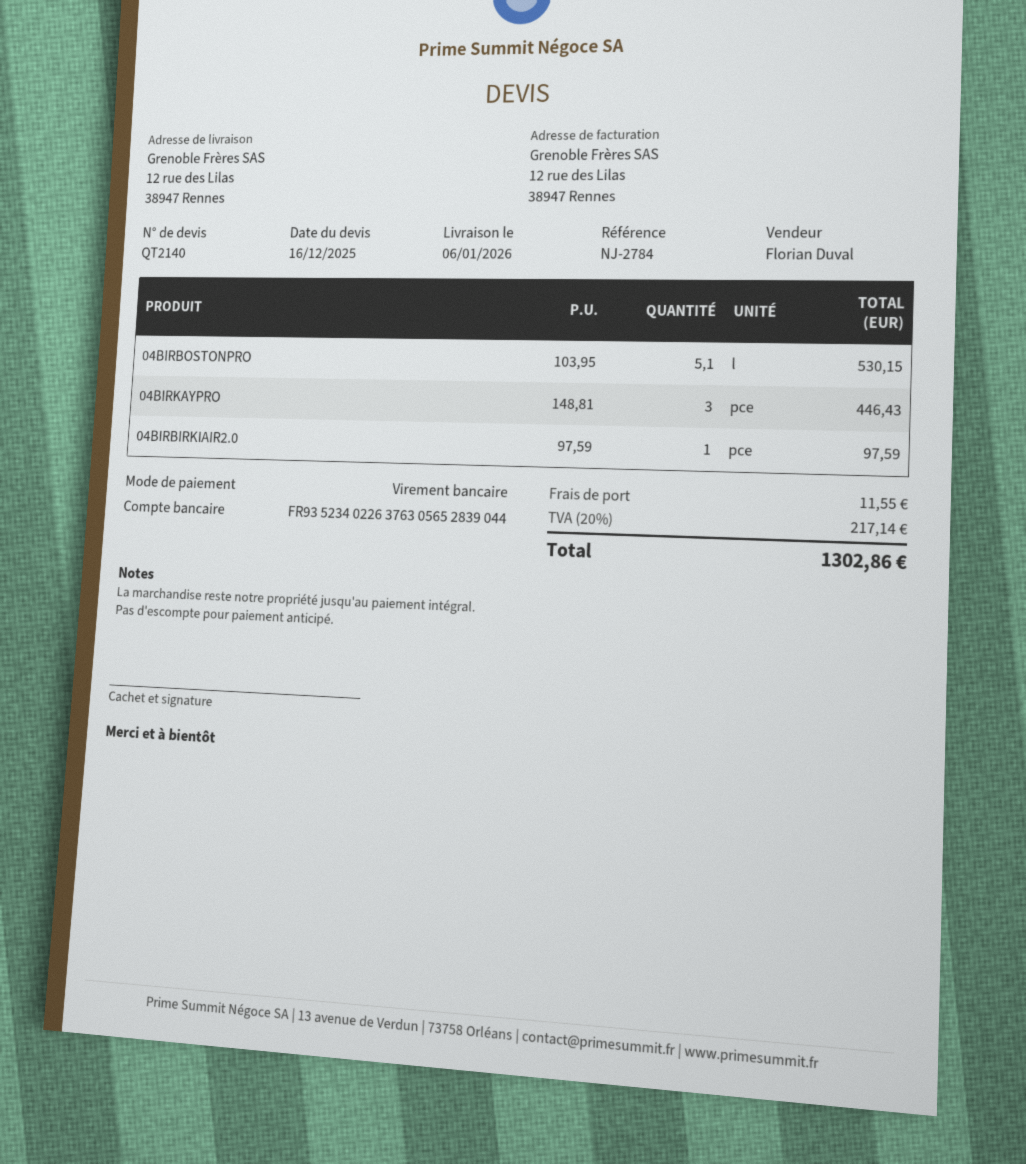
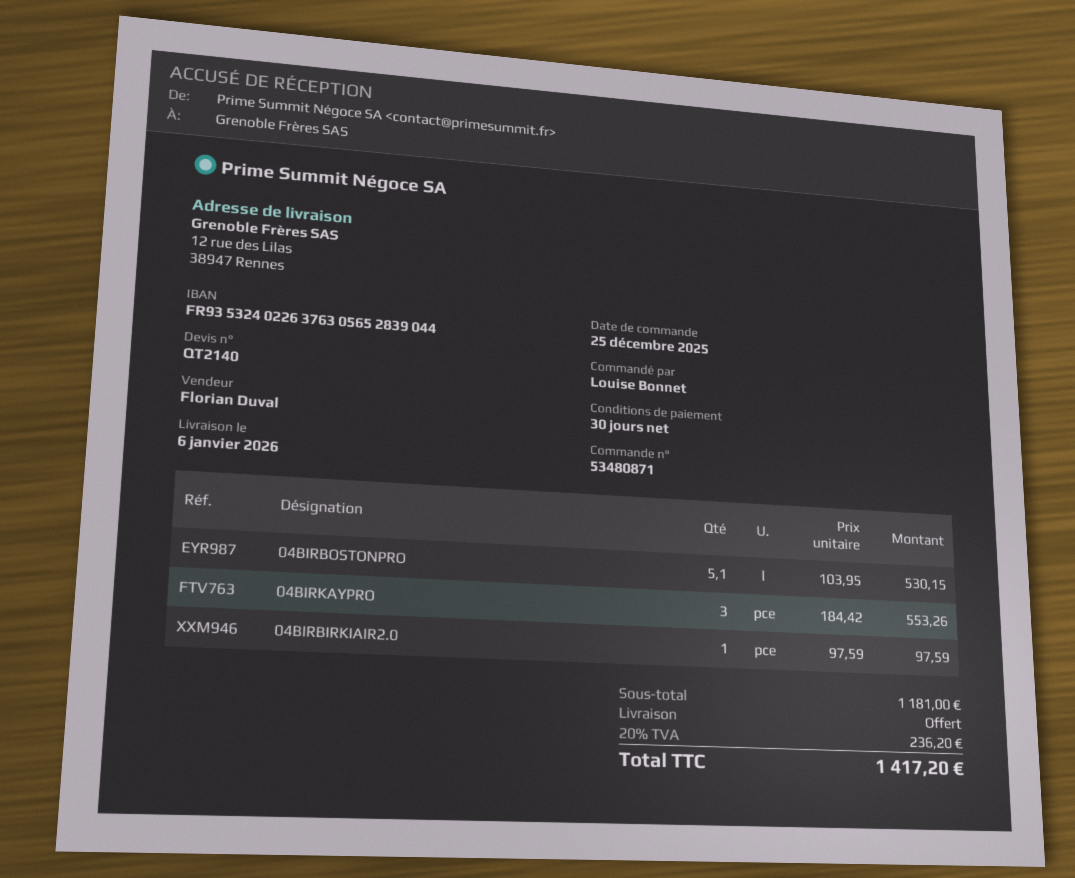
bank account: FR9352340226376305652839044 -> FR9353240226376305652839044
04BIRKAYPRO: 3 x 148.81 = 446.43 -> 3 x 184.42 = 553.26
shipping: 11.55 -> 0.00
tax: 20% = 217.14 -> 20% = 236.20
total: 1302.86 -> 1417.20

